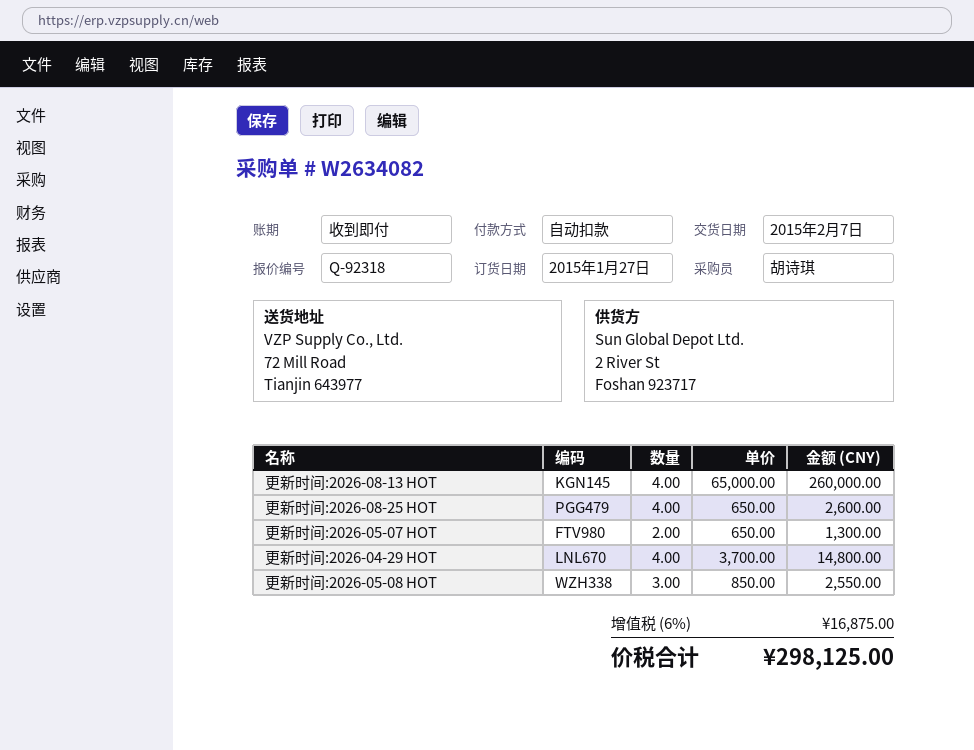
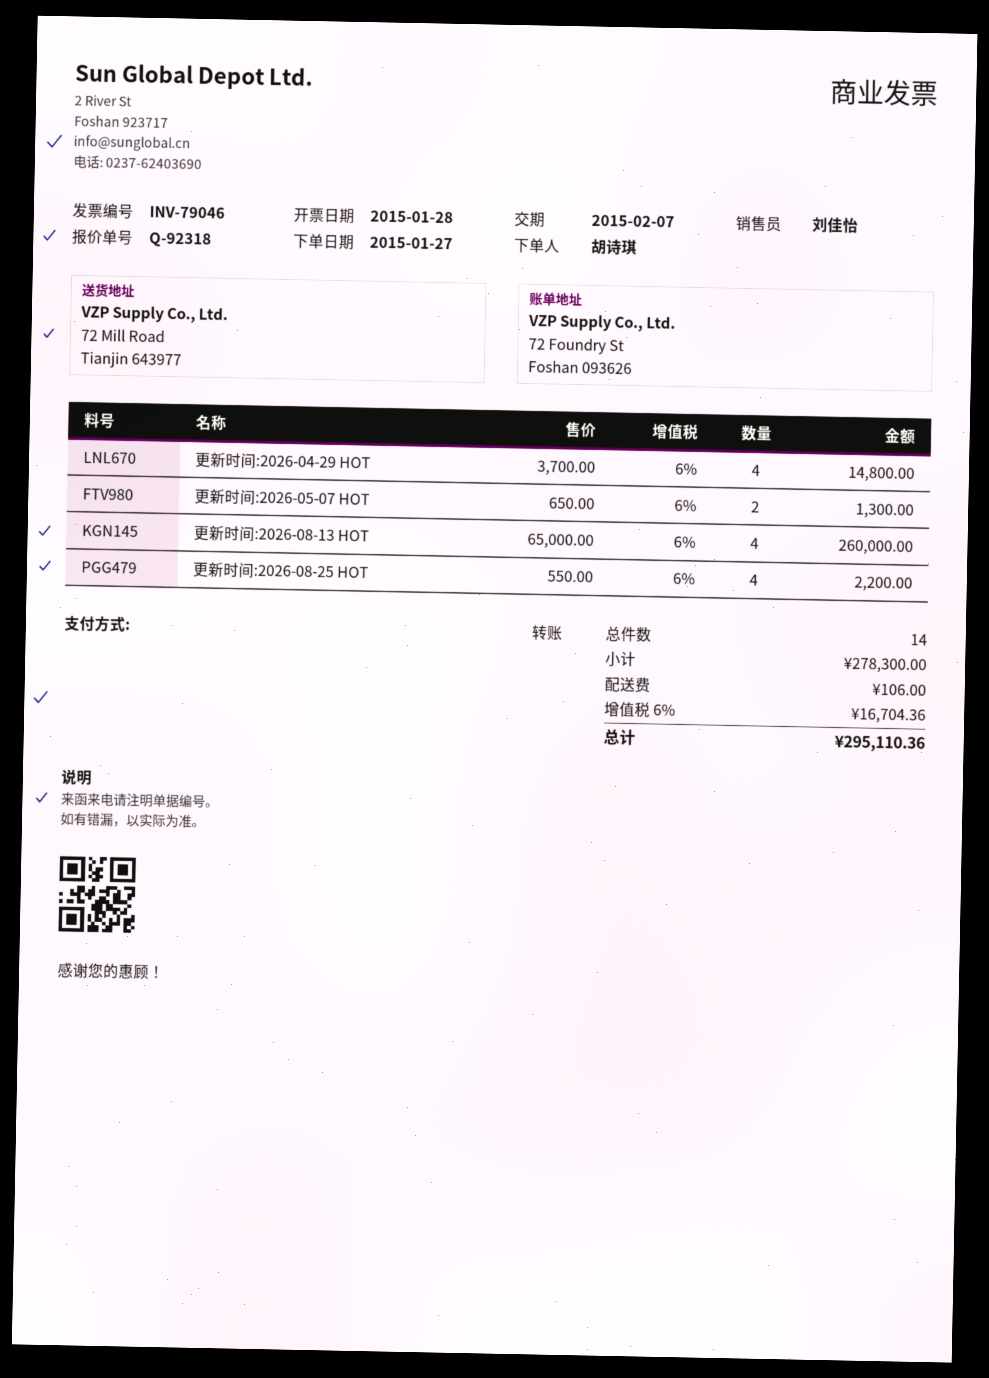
payment method: direct debit -> bank transfer
更新时间:2026-08-25 HOT: 4 x 650.00 = 2600.00 -> 4 x 550.00 = 2200.00
更新时间:2026-05-08 HOT: 3 x 850.00 = 2550.00 -> none
shipping: none -> 106.00
tax: 6% = 16875.00 -> 6% = 16704.36
total: 298125.00 -> 295110.36

